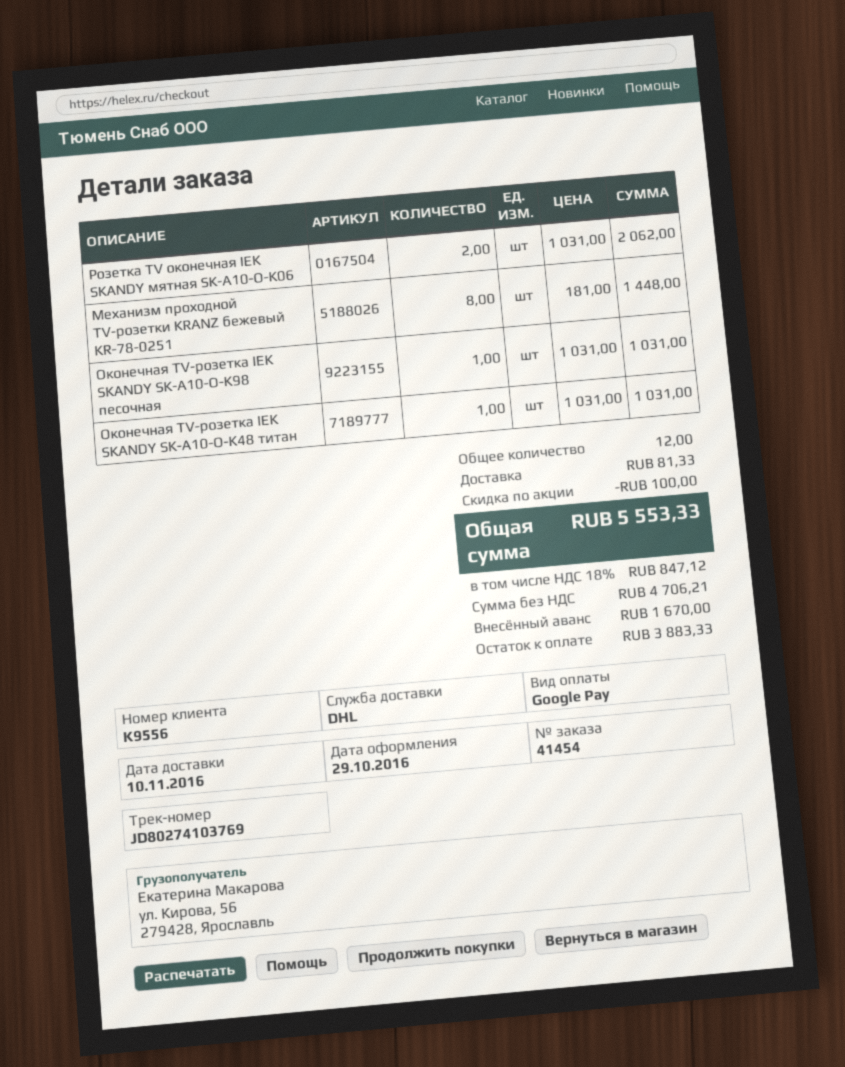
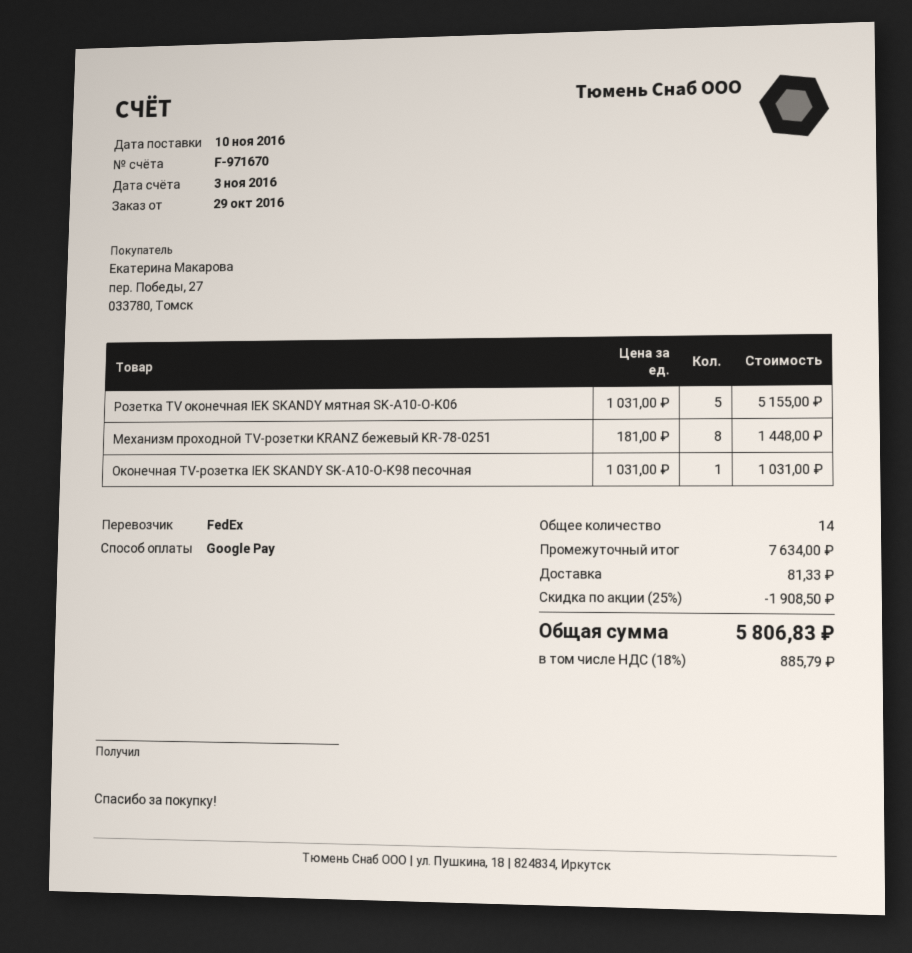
shipping method: DHL -> FedEx
Розетка TV оконечная IEK SKANDY мятная SK-A10-O-K06: 2 x 1031.00 = 2062.00 -> 5 x 1031.00 = 5155.00
Оконечная TV-розетка IEK SKANDY SK-A10-O-K48 титан: 1 x 1031.00 = 1031.00 -> none
total quantity: 12 -> 14
discount: 100.00 -> 1908.50
tax: 18% = 847.12 -> 18% = 885.79
total: 5553.33 -> 5806.83

